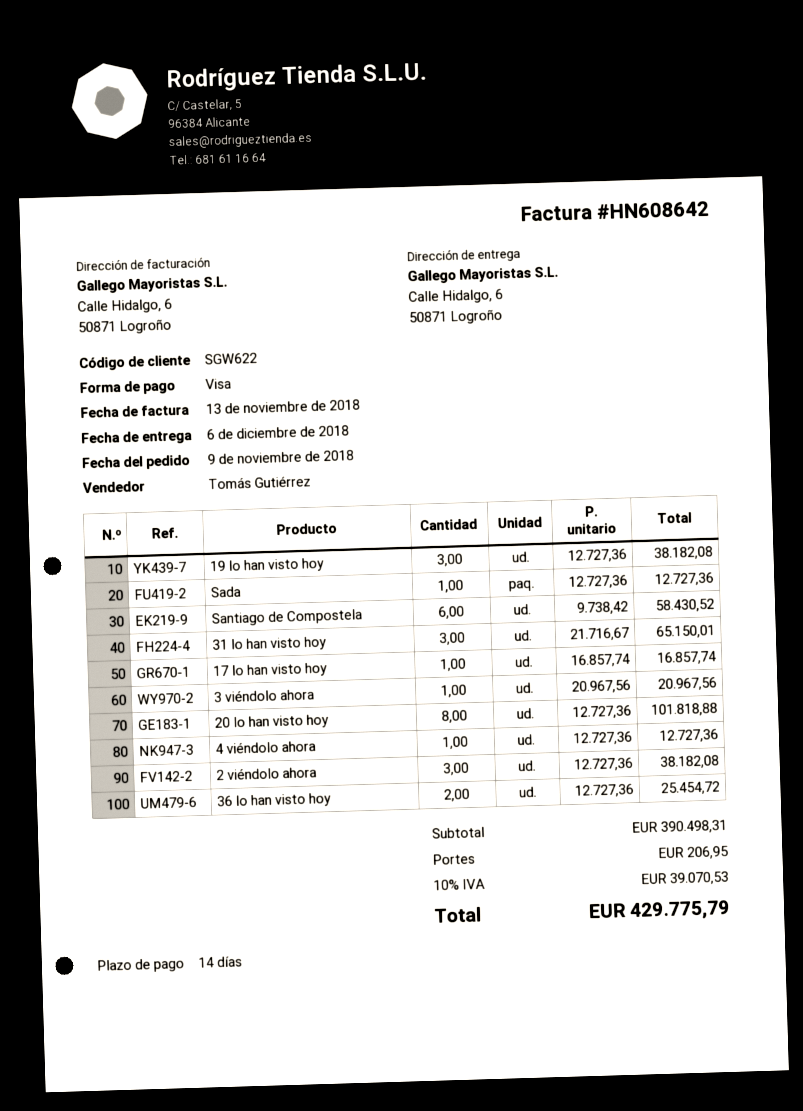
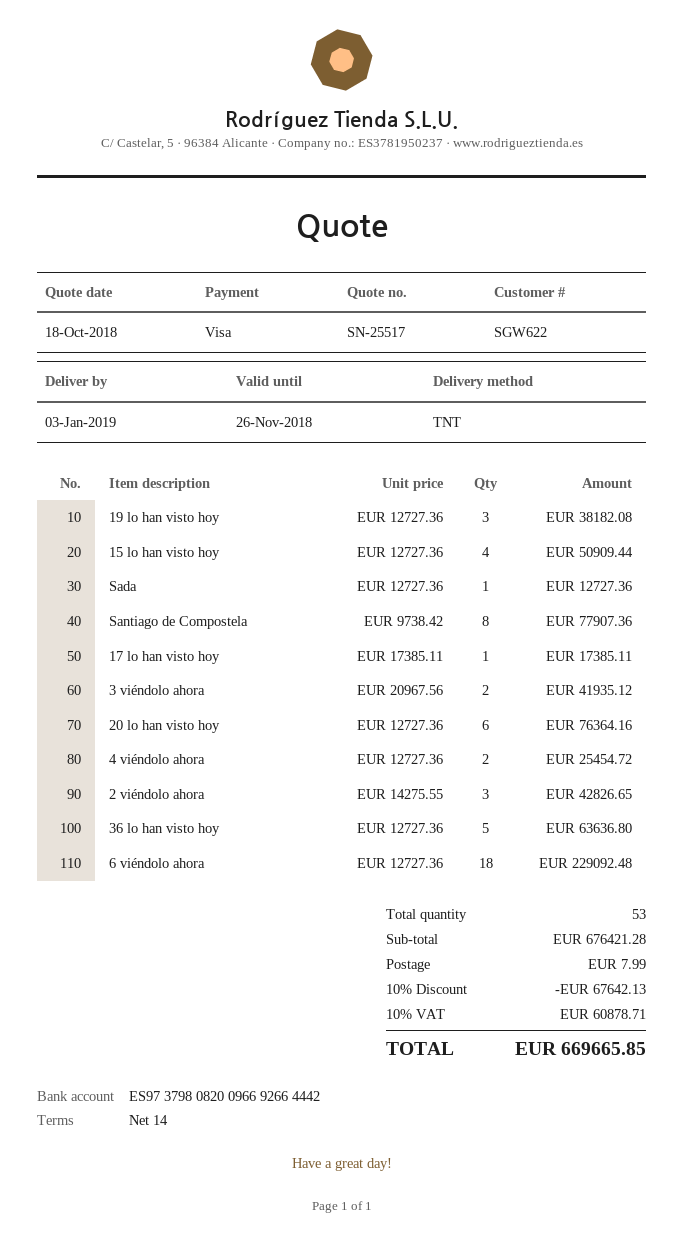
delivery date: 2018-12-06 -> 2019-01-03
Santiago de Compostela: 6 x 9738.42 = 58430.52 -> 8 x 9738.42 = 77907.36
31 lo han visto hoy: 3 x 21716.67 = 65150.01 -> none
17 lo han visto hoy: 1 x 16857.74 = 16857.74 -> 1 x 17385.11 = 17385.11
3 viéndolo ahora: 1 x 20967.56 = 20967.56 -> 2 x 20967.56 = 41935.12
20 lo han visto hoy: 8 x 12727.36 = 101818.88 -> 6 x 12727.36 = 76364.16
4 viéndolo ahora: 1 x 12727.36 = 12727.36 -> 2 x 12727.36 = 25454.72
2 viéndolo ahora: 3 x 12727.36 = 38182.08 -> 3 x 14275.55 = 42826.65
36 lo han visto hoy: 2 x 12727.36 = 25454.72 -> 5 x 12727.36 = 63636.80
15 lo han visto hoy: none -> 4 x 12727.36 = 50909.44
6 viéndolo ahora: none -> 18 x 12727.36 = 229092.48
subtotal: 390498.31 -> 676421.28
discount: none -> 10% = 67642.13
shipping: 206.95 -> 7.99
tax: 10% = 39070.53 -> 10% = 60878.71
total: 429775.79 -> 669665.85

